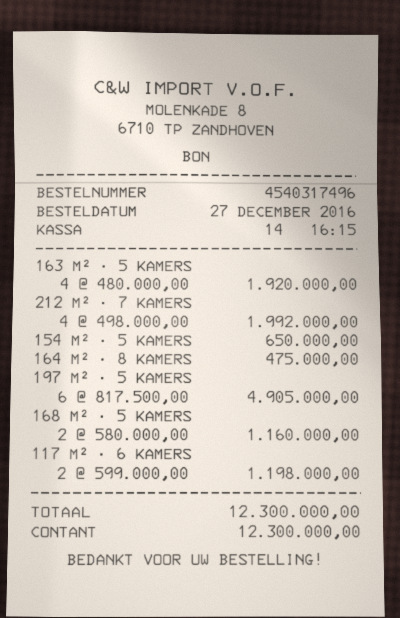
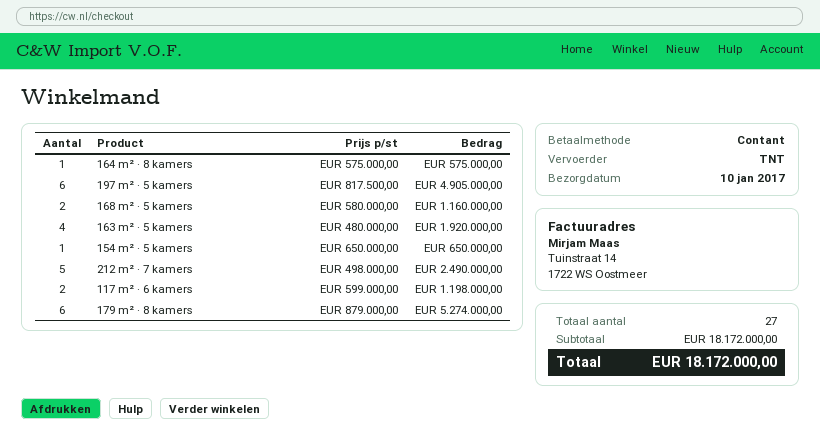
212 M² · 7 KAMERS: 4 x 498000.00 = 1992000.00 -> 5 x 498000.00 = 2490000.00
164 M² · 8 KAMERS: 1 x 475000.00 = 475000.00 -> 1 x 575000.00 = 575000.00
179 m² · 8 kamers: none -> 6 x 879000.00 = 5274000.00
total: 12300000.00 -> 18172000.00

